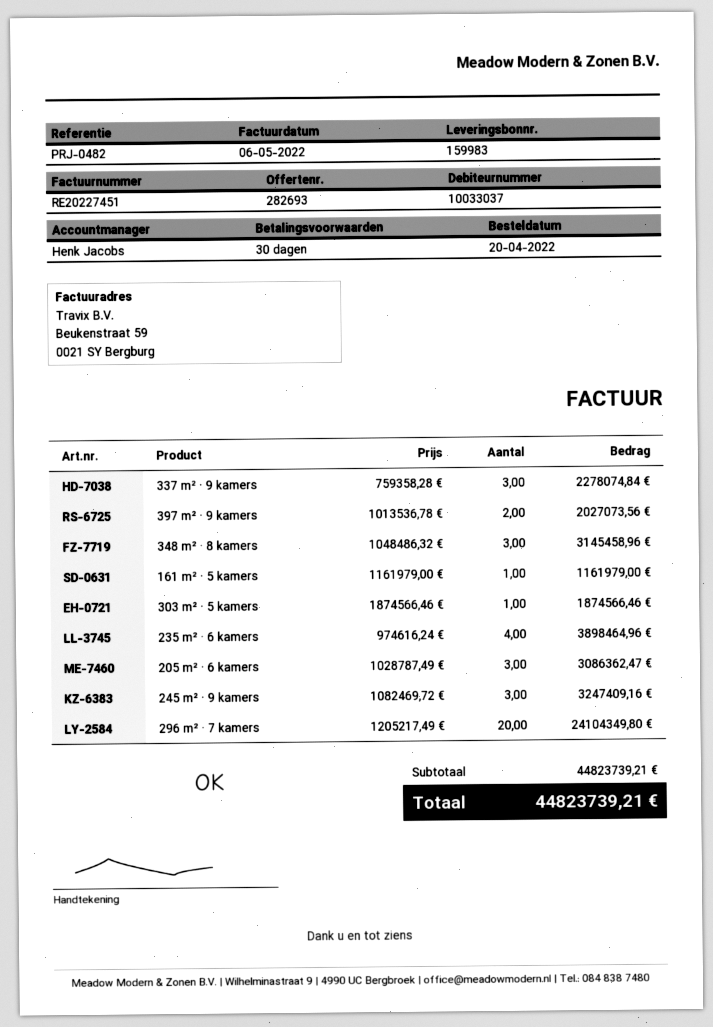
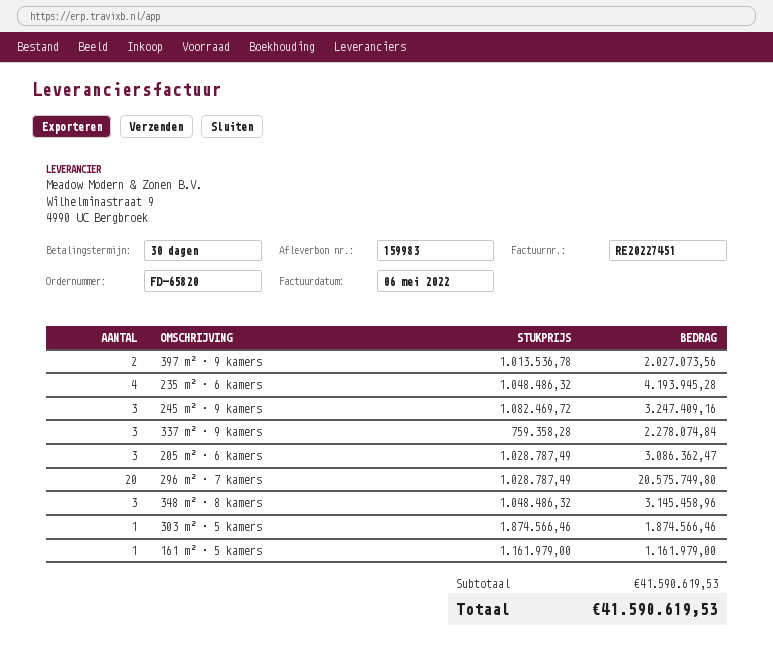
235 m² · 6 kamers: 4 x 974616.24 = 3898464.96 -> 4 x 1048486.32 = 4193945.28
296 m² · 7 kamers: 20 x 1205217.49 = 24104349.80 -> 20 x 1028787.49 = 20575749.80
subtotal: 44823739.21 -> 41590619.53
total: 44823739.21 -> 41590619.53

